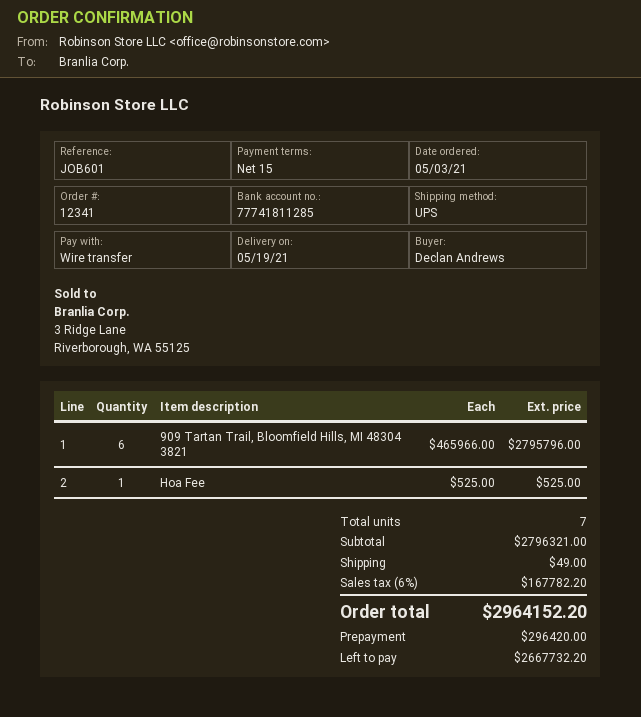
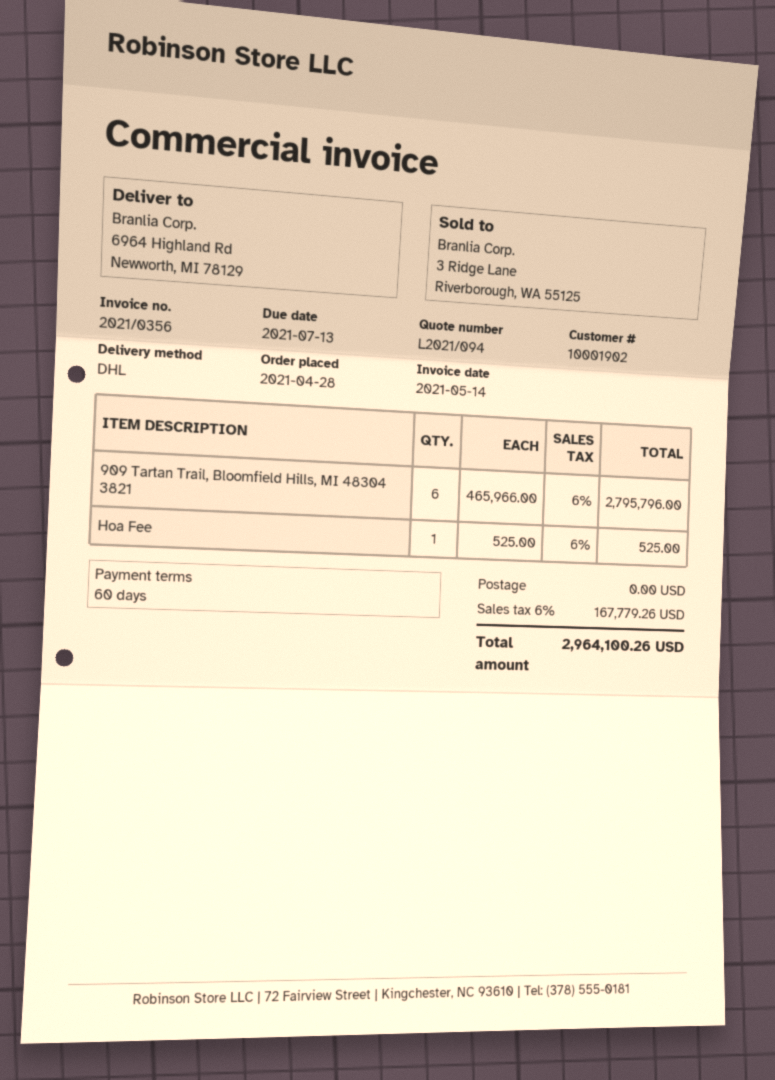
order date: 2021-05-03 -> 2021-04-28
payment terms: 15 days -> 60 days
shipping method: UPS -> DHL
shipping: 49.00 -> 0.00
tax: 6% = 167782.20 -> 6% = 167779.26
total: 2964152.20 -> 2964100.26

